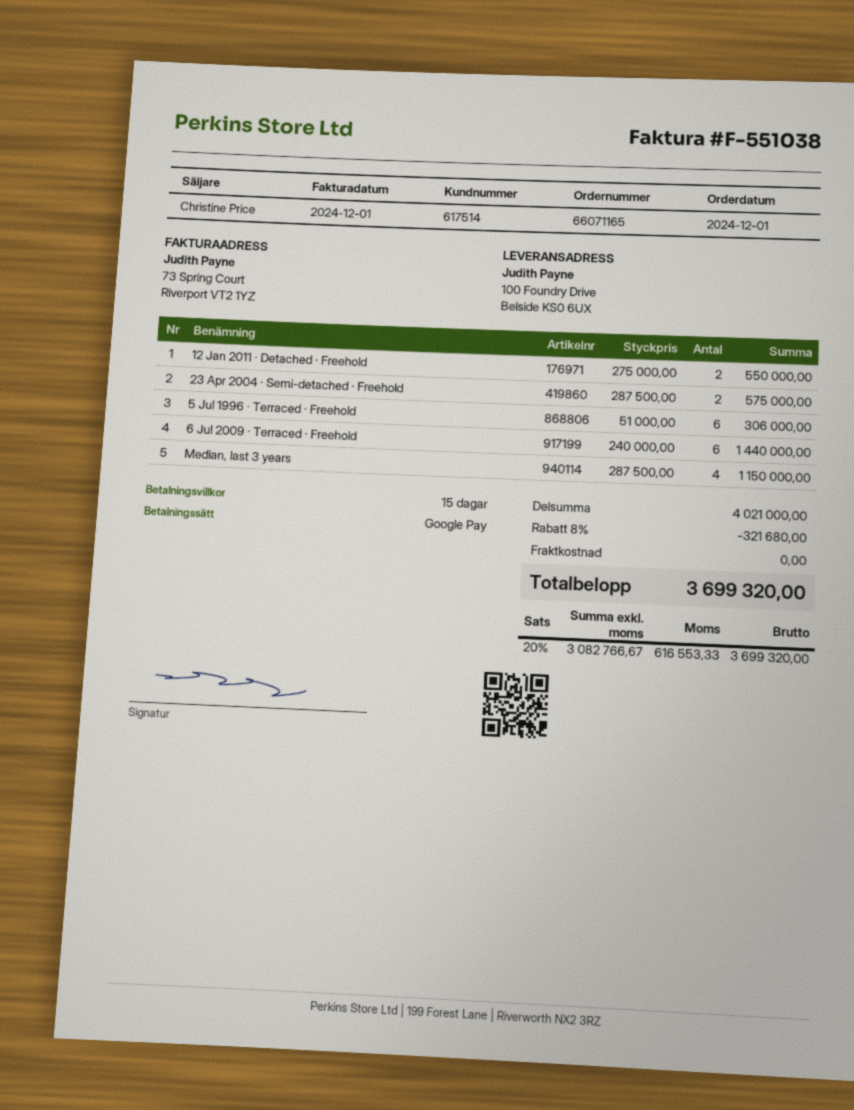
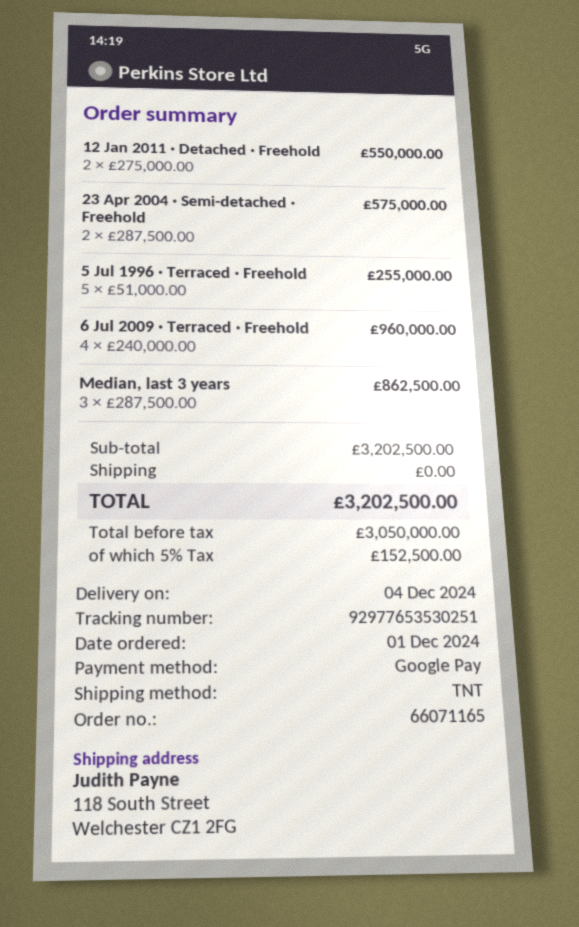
ship to: 100 Foundry Drive, Belside KS0 6UX -> 118 South Street, Welchester CZ1 2FG
5 Jul 1996 · Terraced · Freehold: 6 x 51000.00 = 306000.00 -> 5 x 51000.00 = 255000.00
6 Jul 2009 · Terraced · Freehold: 6 x 240000.00 = 1440000.00 -> 4 x 240000.00 = 960000.00
Median, last 3 years: 4 x 287500.00 = 1150000.00 -> 3 x 287500.00 = 862500.00
subtotal: 4021000.00 -> 3202500.00
discount: 8% = 321680.00 -> none
net: 3082766.67 -> 3050000.00
tax: 20% = 616553.33 -> 5% = 152500.00
total: 3699320.00 -> 3202500.00

